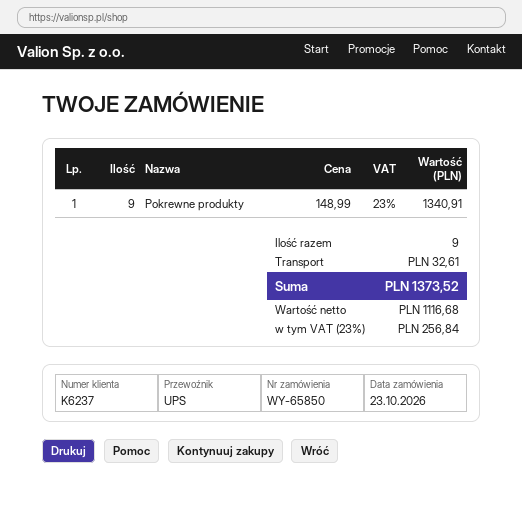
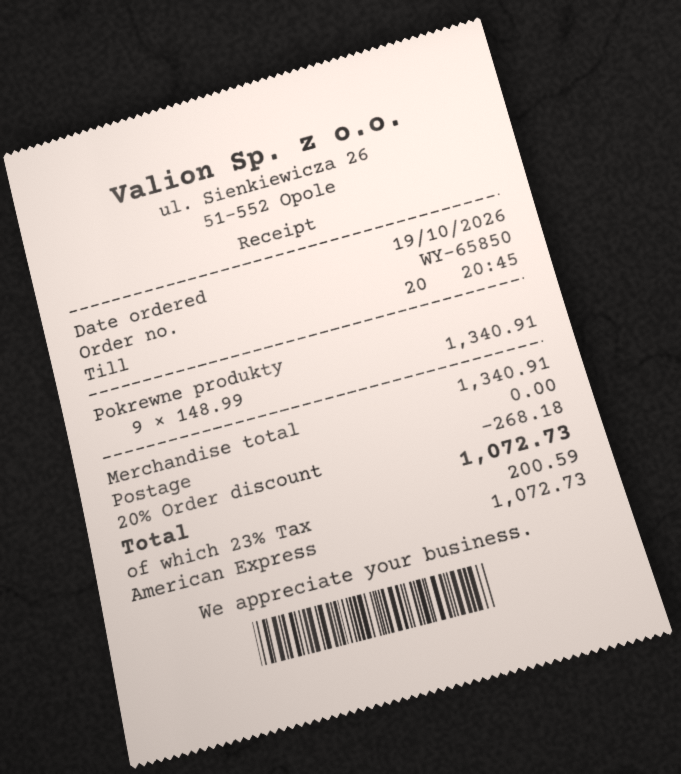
order date: 2026-10-23 -> 2026-10-19
discount: none -> 20% = 268.18
shipping: 32.61 -> 0.00
tax: 23% = 256.84 -> 23% = 200.59
total: 1373.52 -> 1072.73

